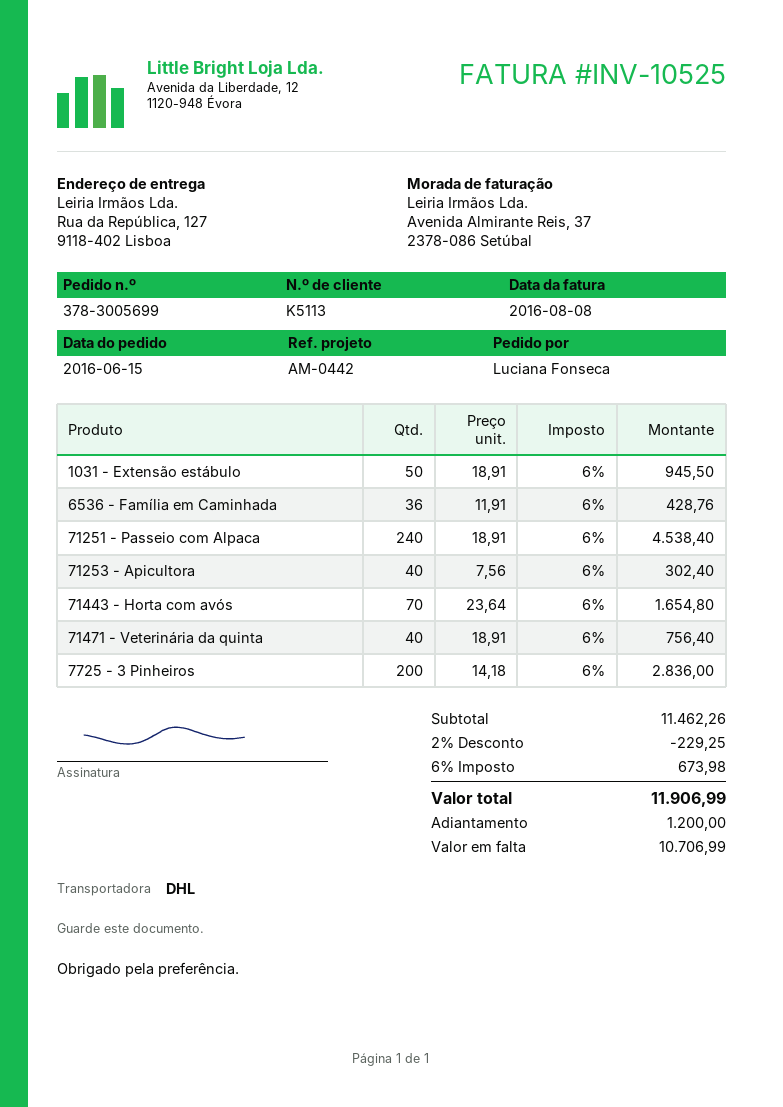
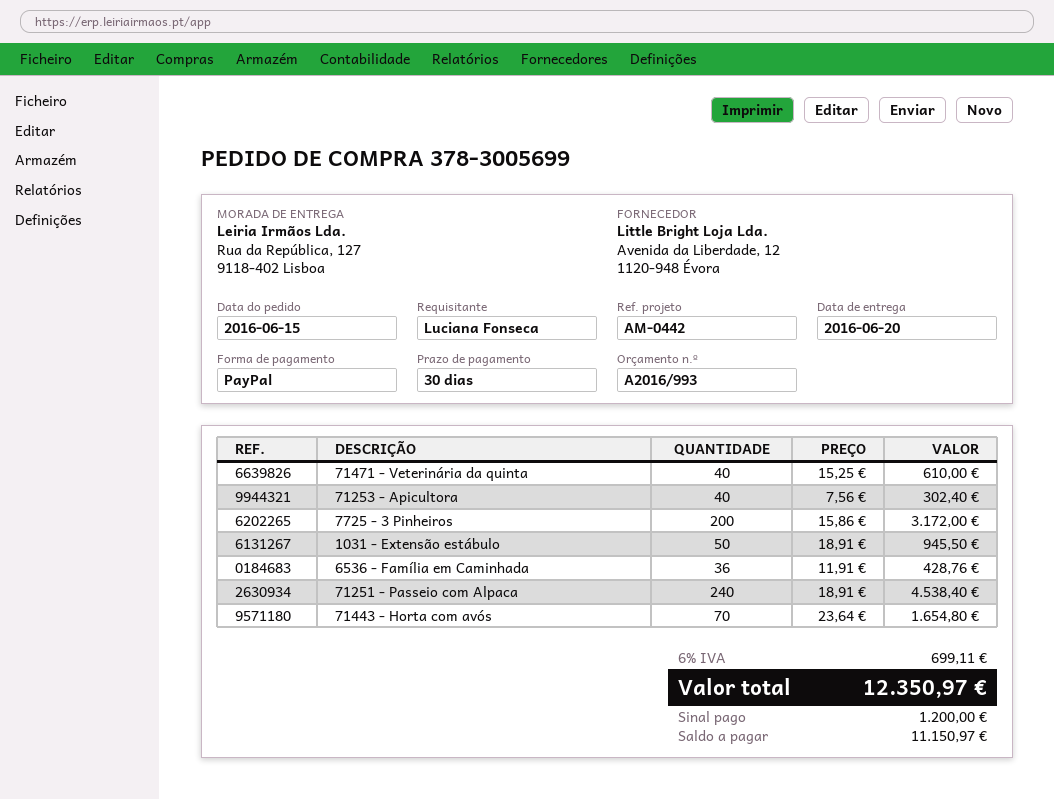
71471 - Veterinária da quinta: 40 x 18.91 = 756.40 -> 40 x 15.25 = 610.00
7725 - 3 Pinheiros: 200 x 14.18 = 2836.00 -> 200 x 15.86 = 3172.00
discount: 2% = 229.25 -> none
tax: 6% = 673.98 -> 6% = 699.11
total: 11906.99 -> 12350.97
balance: 10706.99 -> 11150.97

